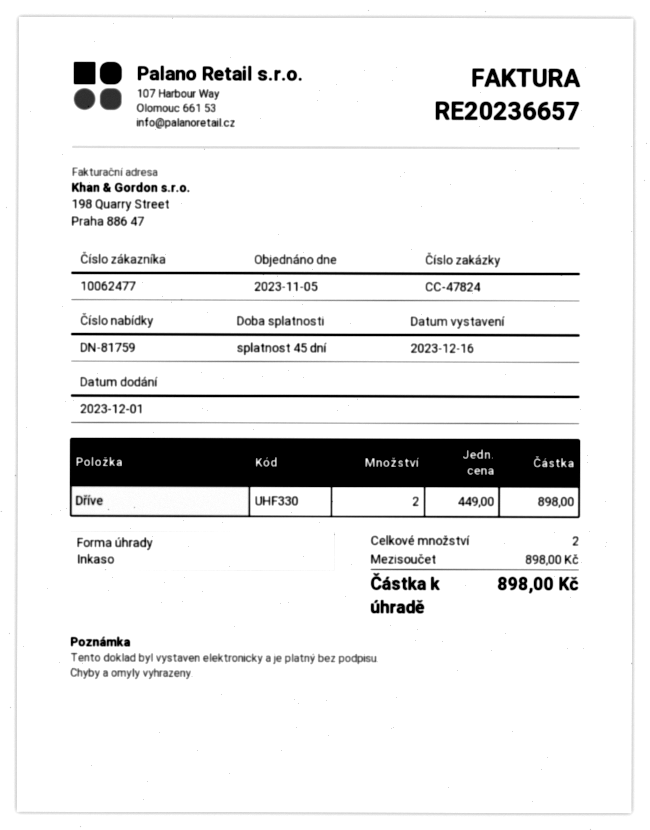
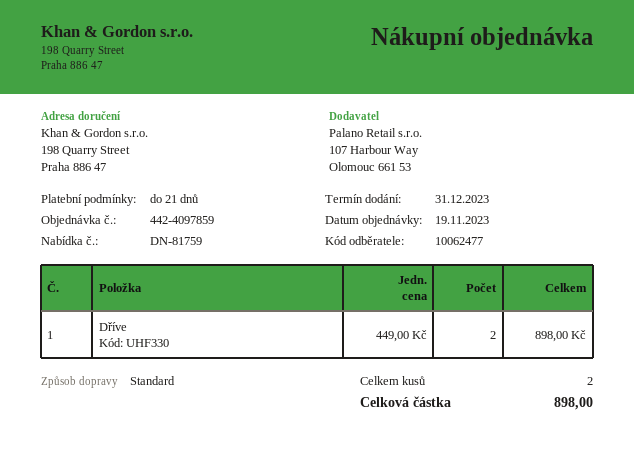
order date: 2023-11-05 -> 2023-11-19
delivery date: 2023-12-01 -> 2023-12-31
payment terms: 45 days -> 21 days

